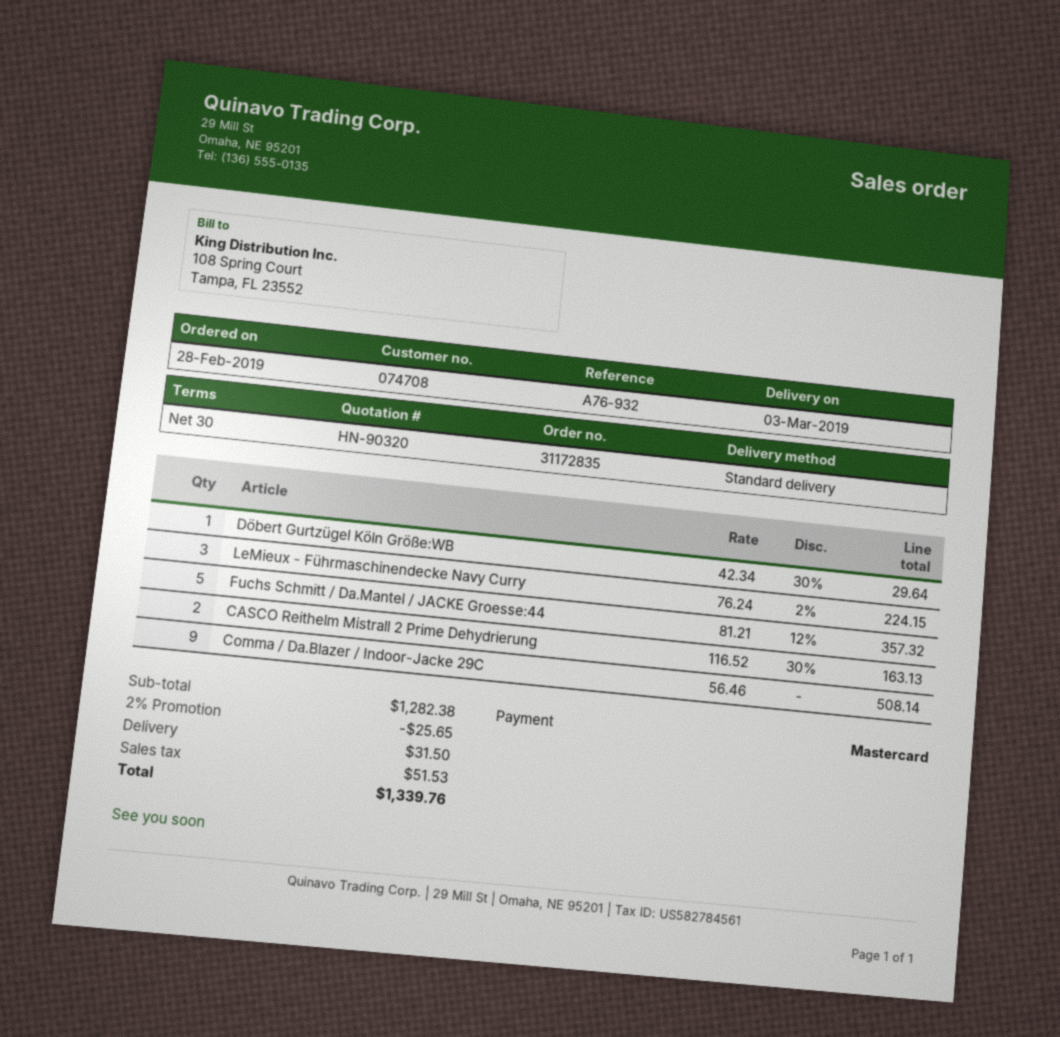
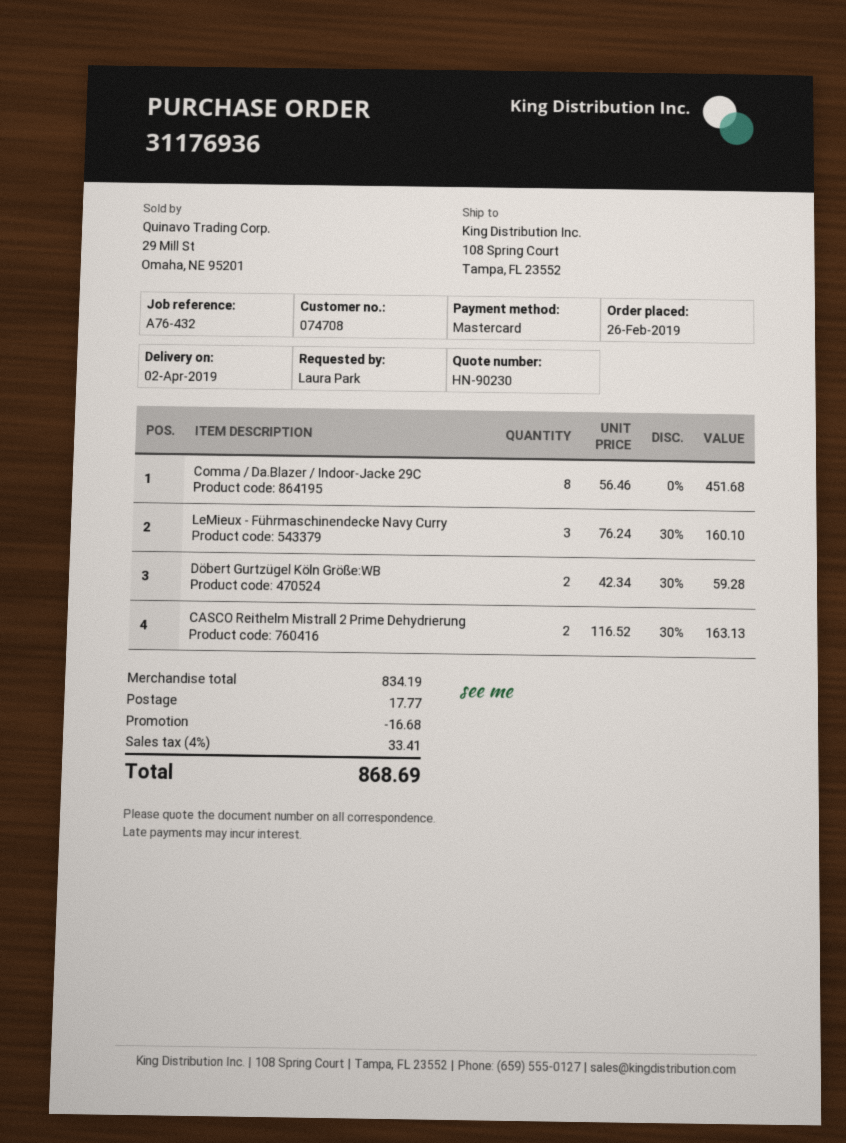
quote number: HN-90320 -> HN-90230
order number: 31172835 -> 31176936
order date: 2019-02-28 -> 2019-02-26
delivery date: 2019-03-03 -> 2019-04-02
reference: A76-932 -> A76-432
Döbert Gurtzügel Köln Größe:WB: 1 x 42.34 - 30% = 29.64 -> 2 x 42.34 - 30% = 59.28
LeMieux - Führmaschinendecke Navy Curry: 3 x 76.24 - 2% = 224.15 -> 3 x 76.24 - 30% = 160.10
Fuchs Schmitt / Da.Mantel / JACKE Groesse:44: 5 x 81.21 - 12% = 357.32 -> none
Comma / Da.Blazer / Indoor-Jacke 29C: 9 x 56.46 = 508.14 -> 8 x 56.46 = 451.68
subtotal: 1282.38 -> 834.19
discount: 25.65 -> 16.68
shipping: 31.50 -> 17.77
tax: 51.53 -> 33.41
total: 1339.76 -> 868.69

